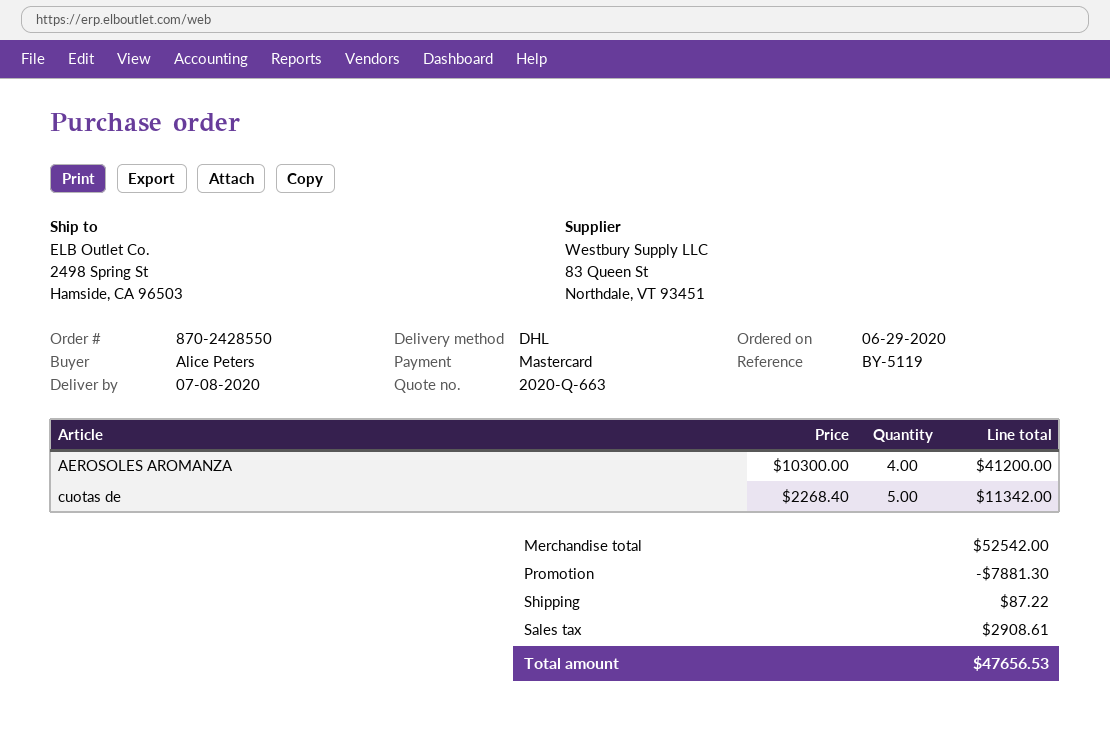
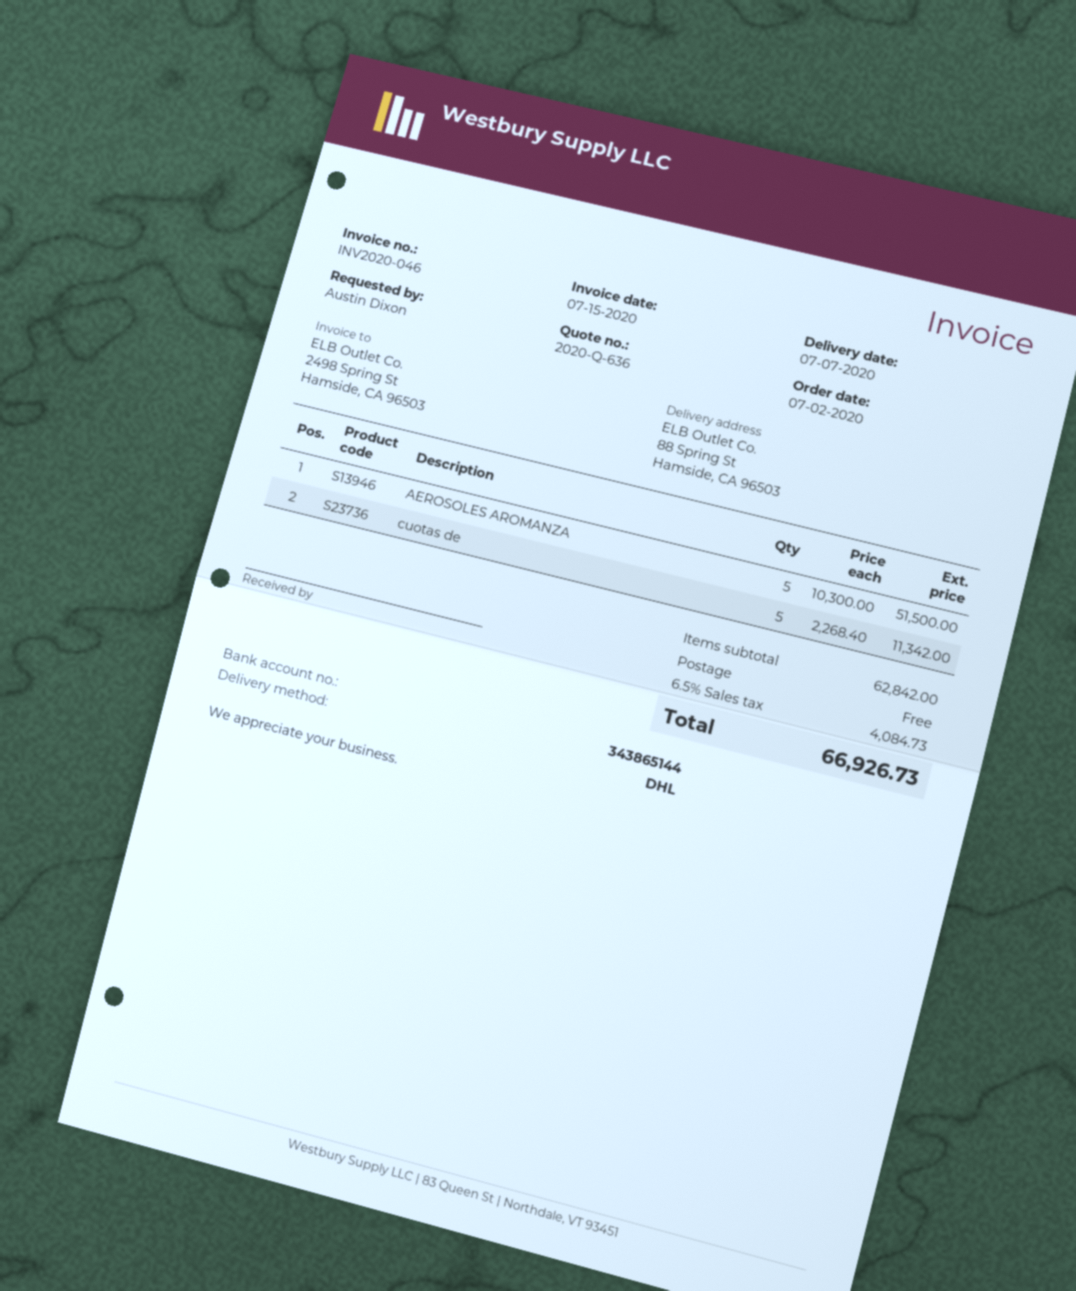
quote number: 2020-Q-663 -> 2020-Q-636
order date: 2020-06-29 -> 2020-07-02
delivery date: 2020-07-08 -> 2020-07-07
ordered by: Alice Peters -> Austin Dixon
ship to: 2498 Spring St, Hamside, CA 96503 -> 88 Spring St, Hamside, CA 96503
AEROSOLES AROMANZA: 4 x 10300.00 = 41200.00 -> 5 x 10300.00 = 51500.00
subtotal: 52542.00 -> 62842.00
discount: 7881.30 -> none
shipping: 87.22 -> 0.00
tax: 2908.61 -> 4084.73
total: 47656.53 -> 66926.73

